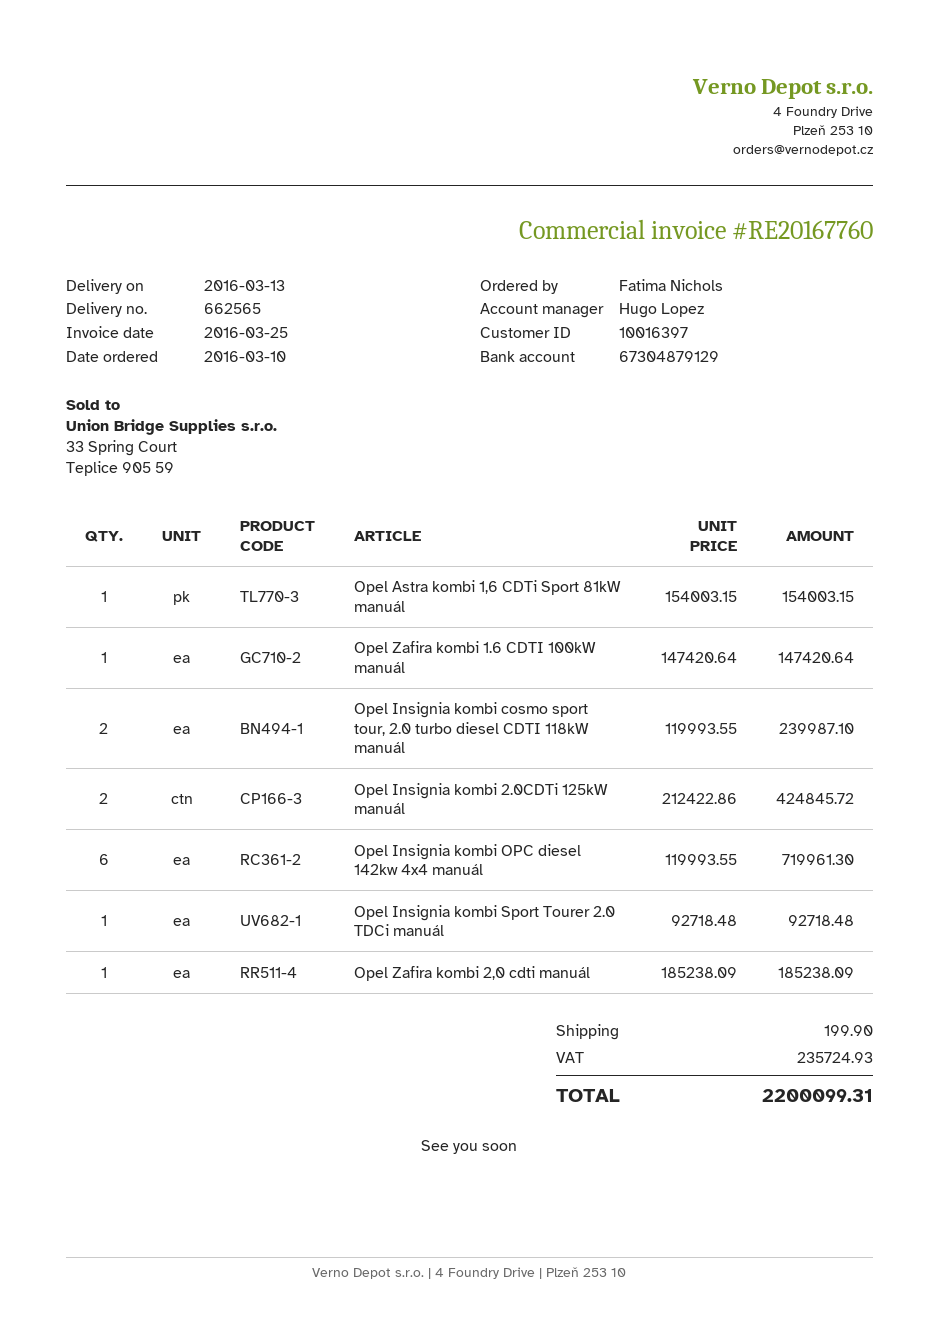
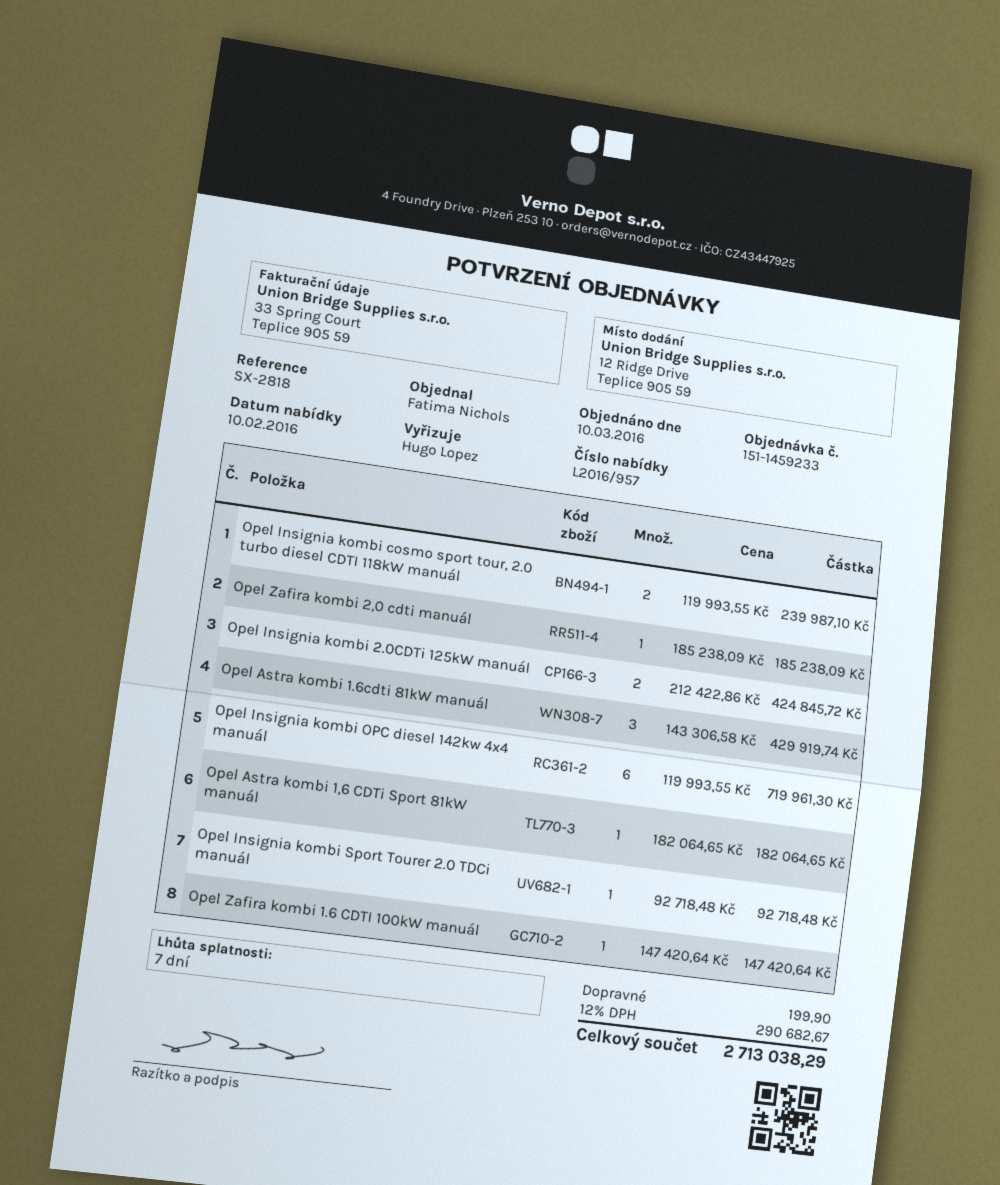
Opel Astra kombi 1,6 CDTi Sport 81kW manuál: 1 x 154003.15 = 154003.15 -> 1 x 182064.65 = 182064.65
Opel Astra kombi 1.6cdti 81kW manuál: none -> 3 x 143306.58 = 429919.74
tax: 235724.93 -> 290682.67
total: 2200099.31 -> 2713038.29

